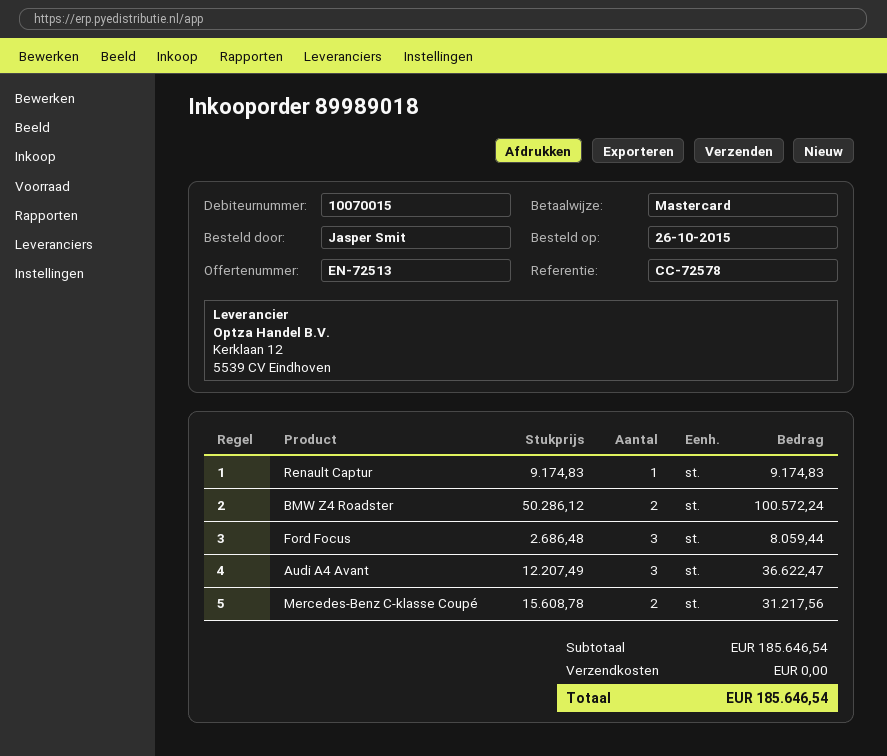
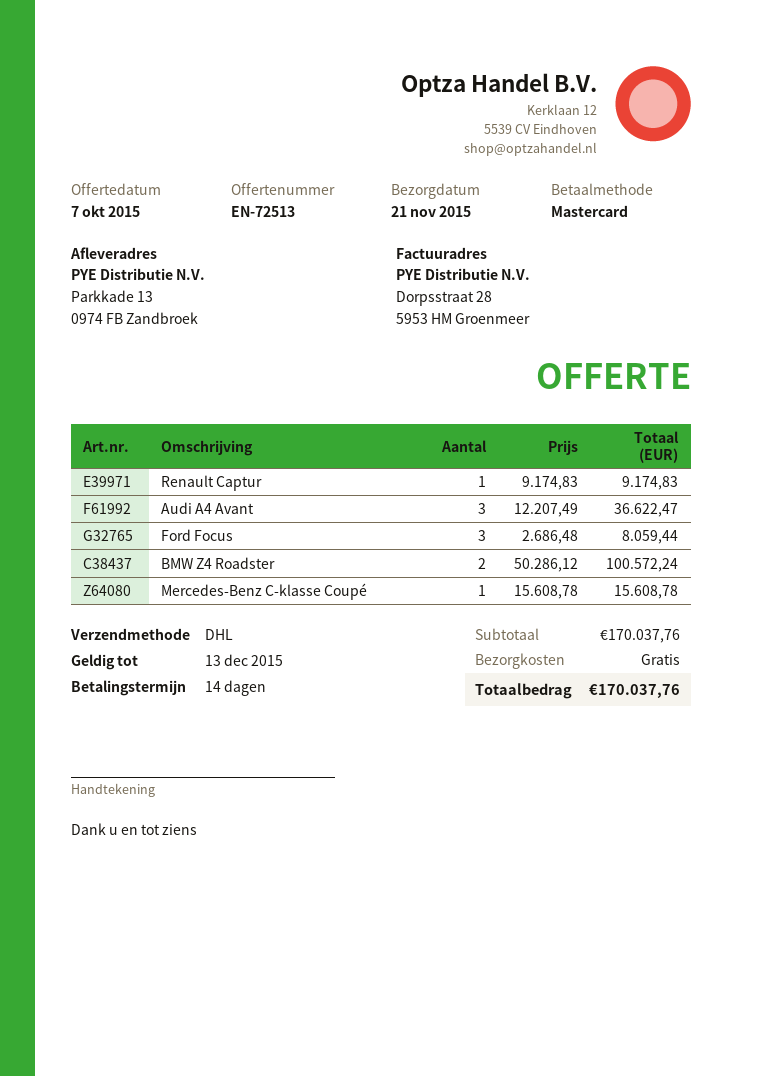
Mercedes-Benz C-klasse Coupé: 2 x 15608.78 = 31217.56 -> 1 x 15608.78 = 15608.78
subtotal: 185646.54 -> 170037.76
total: 185646.54 -> 170037.76

